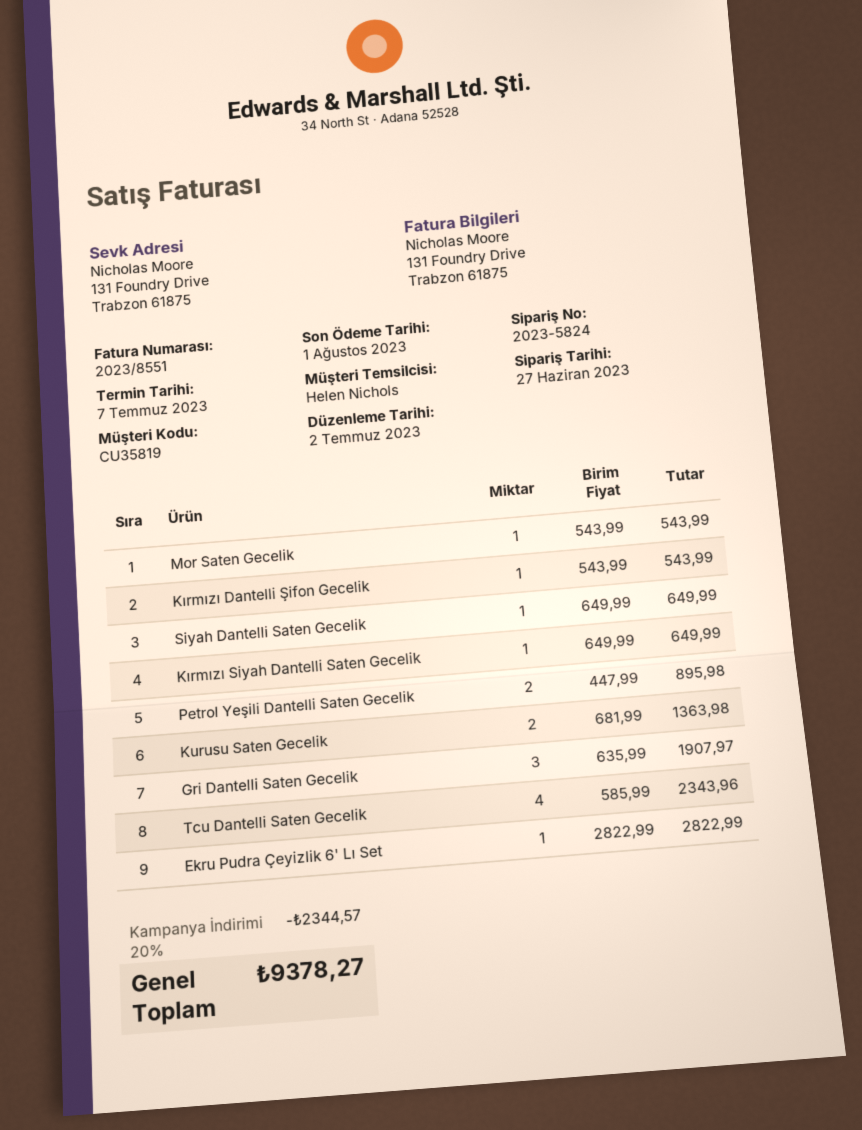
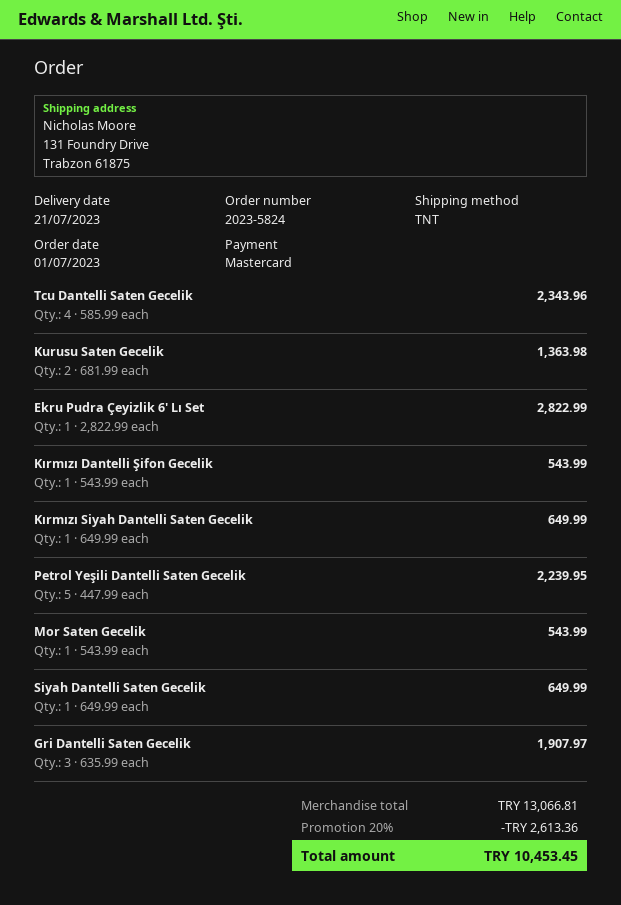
order date: 2023-06-27 -> 2023-07-01
delivery date: 2023-07-07 -> 2023-07-21
Petrol Yeşili Dantelli Saten Gecelik: 2 x 447.99 = 895.98 -> 5 x 447.99 = 2239.95
discount: 20% = 2344.57 -> 20% = 2613.36
total: 9378.27 -> 10453.45

